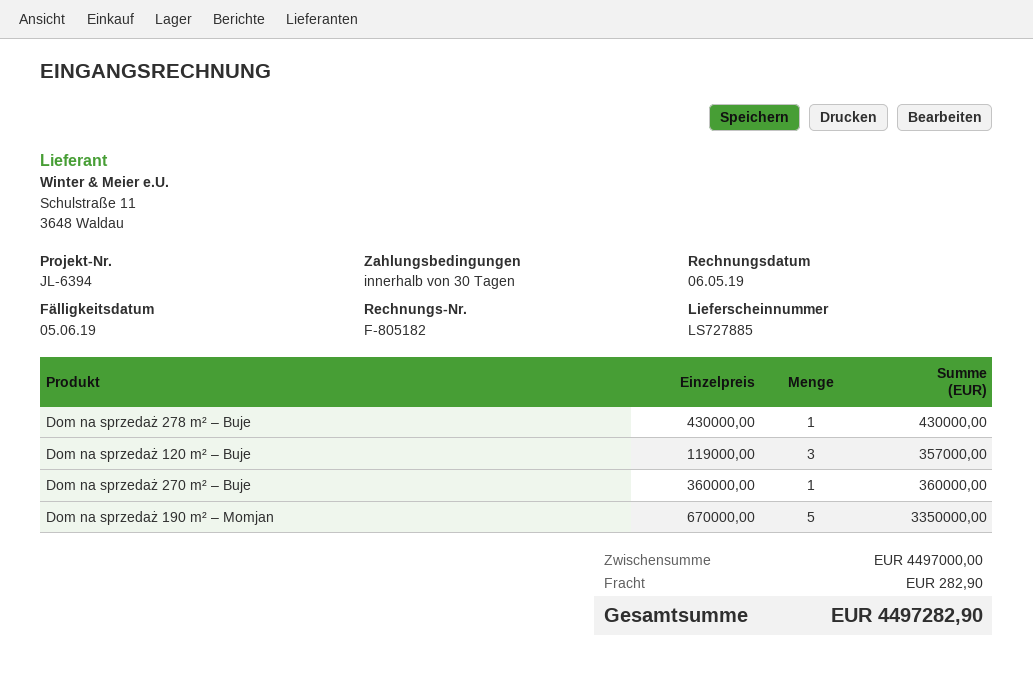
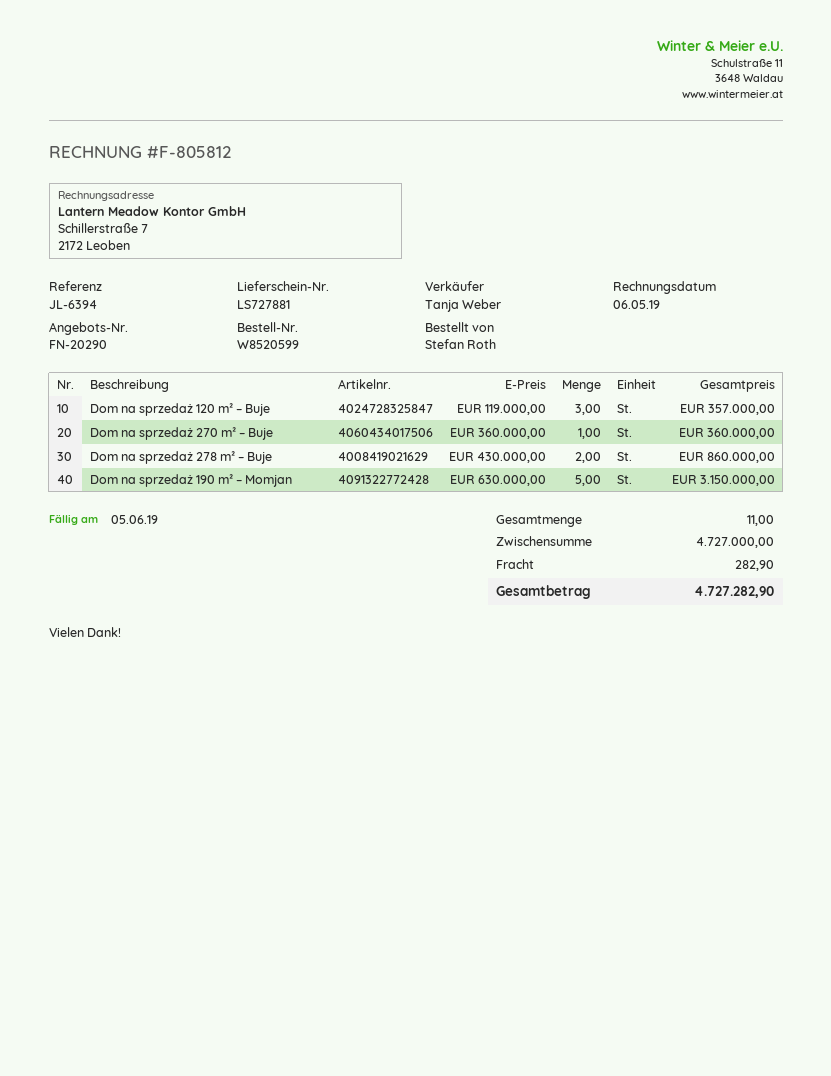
delivery note number: LS727885 -> LS727881
invoice number: F-805182 -> F-805812
Dom na sprzedaż 278 m² – Buje: 1 x 430000.00 = 430000.00 -> 2 x 430000.00 = 860000.00
Dom na sprzedaż 190 m² – Momjan: 5 x 670000.00 = 3350000.00 -> 5 x 630000.00 = 3150000.00
subtotal: 4497000.00 -> 4727000.00
total: 4497282.90 -> 4727282.90

